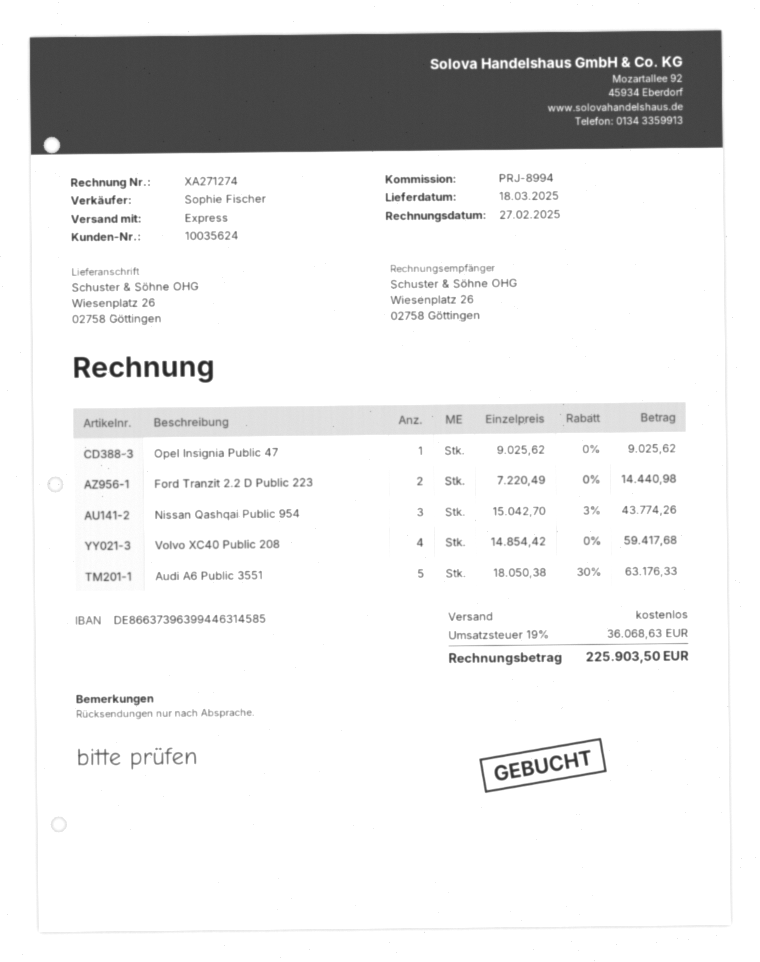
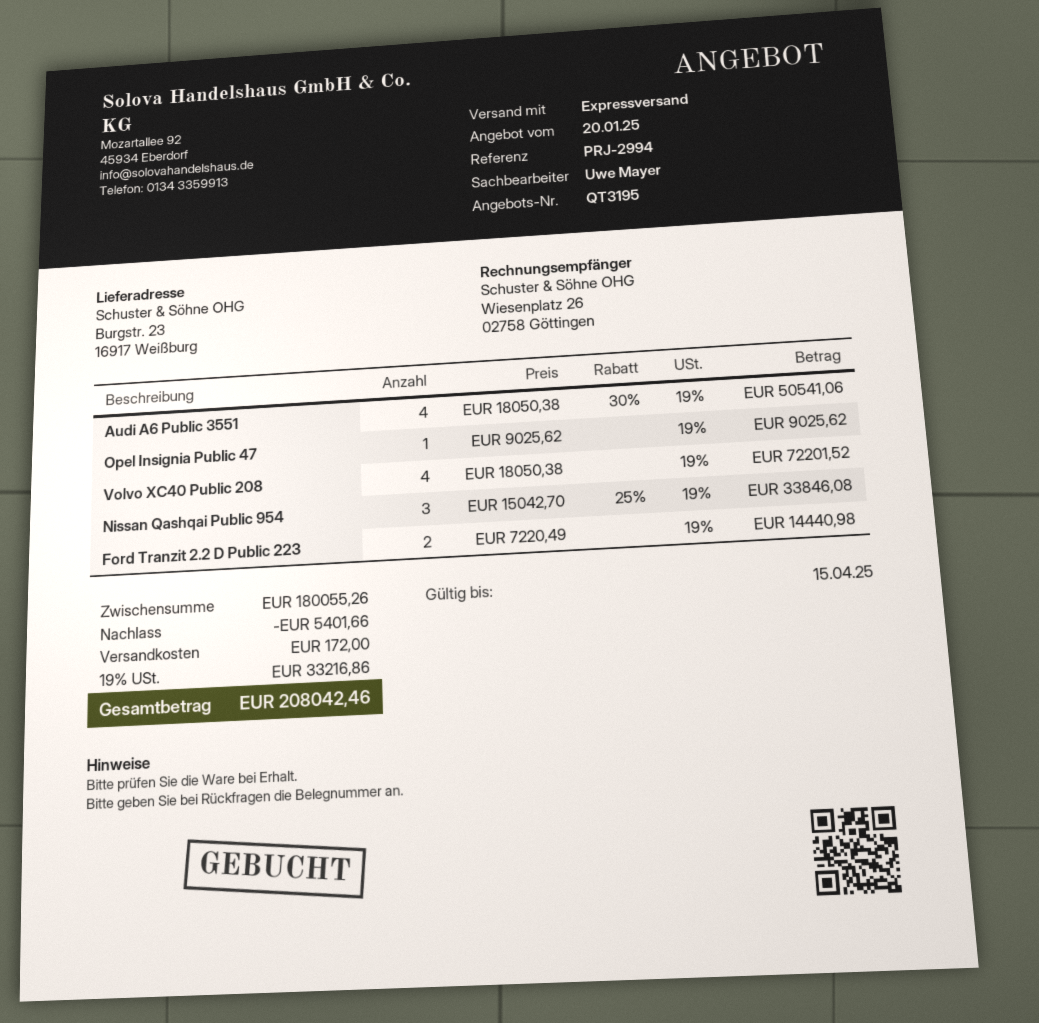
reference: PRJ-8994 -> PRJ-2994
sales rep: Sophie Fischer -> Uwe Mayer
ship to: Wiesenplatz 26, 02758 Göttingen -> Burgstr. 23, 16917 Weißburg
Nissan Qashqai Public 954: 3 x 15042.70 - 3% = 43774.26 -> 3 x 15042.70 - 25% = 33846.08
Volvo XC40 Public 208: 4 x 14854.42 = 59417.68 -> 4 x 18050.38 = 72201.52
Audi A6 Public 3551: 5 x 18050.38 - 30% = 63176.33 -> 4 x 18050.38 - 30% = 50541.06
discount: none -> 5401.66
shipping: 0.00 -> 172.00
tax: 19% = 36068.63 -> 19% = 33216.86
total: 225903.50 -> 208042.46

